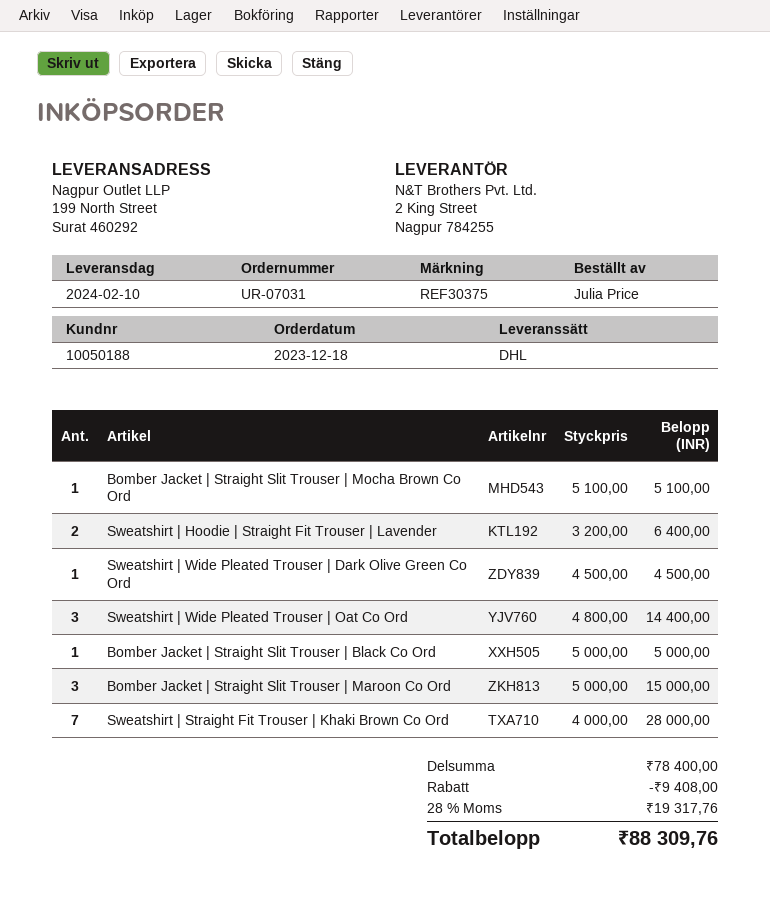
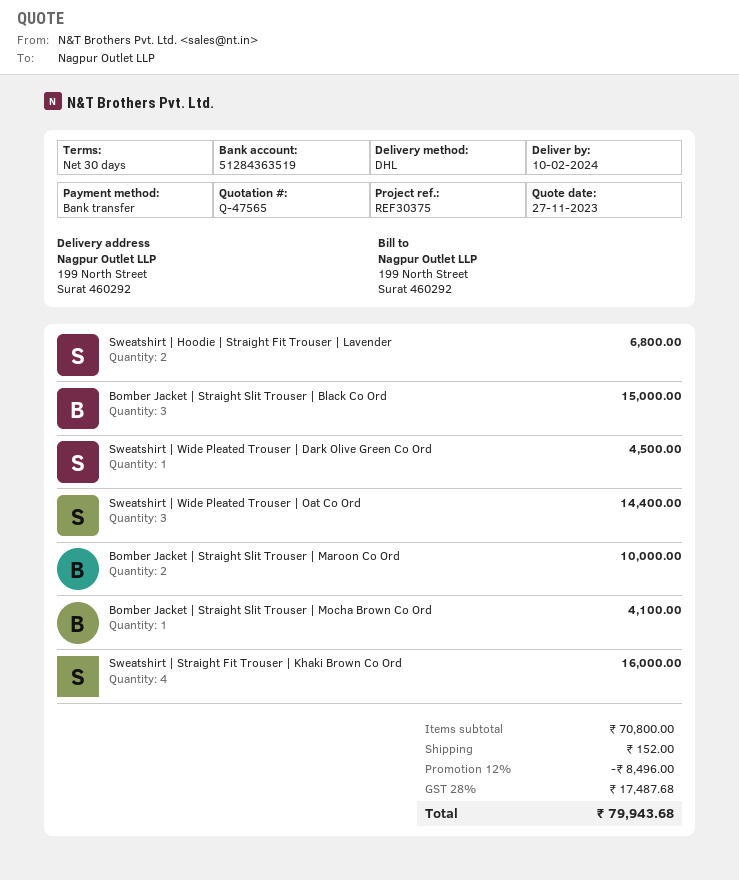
Bomber Jacket | Straight Slit Trouser | Mocha Brown Co Ord: 1 for 5100.00 -> 1 for 4100.00
Sweatshirt | Hoodie | Straight Fit Trouser | Lavender: 2 for 6400.00 -> 2 for 6800.00
Bomber Jacket | Straight Slit Trouser | Black Co Ord: 1 for 5000.00 -> 3 for 15000.00
Bomber Jacket | Straight Slit Trouser | Maroon Co Ord: 3 for 15000.00 -> 2 for 10000.00
Sweatshirt | Straight Fit Trouser | Khaki Brown Co Ord: 7 for 28000.00 -> 4 for 16000.00
subtotal: 78400.00 -> 70800.00
discount: 9408.00 -> 8496.00
shipping: none -> 152.00
tax: 28% = 19317.76 -> 28% = 17487.68
total: 88309.76 -> 79943.68

